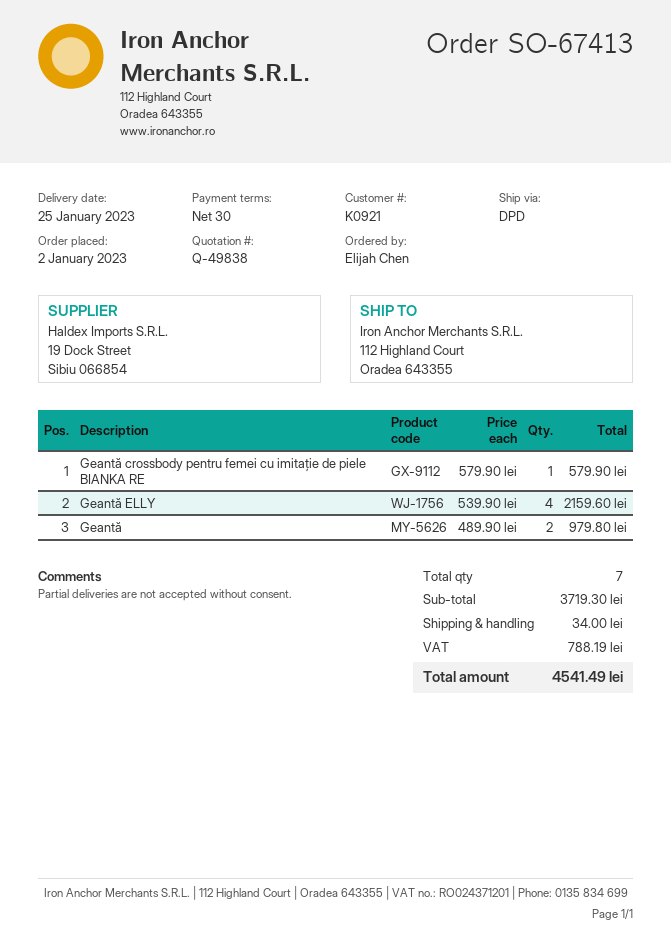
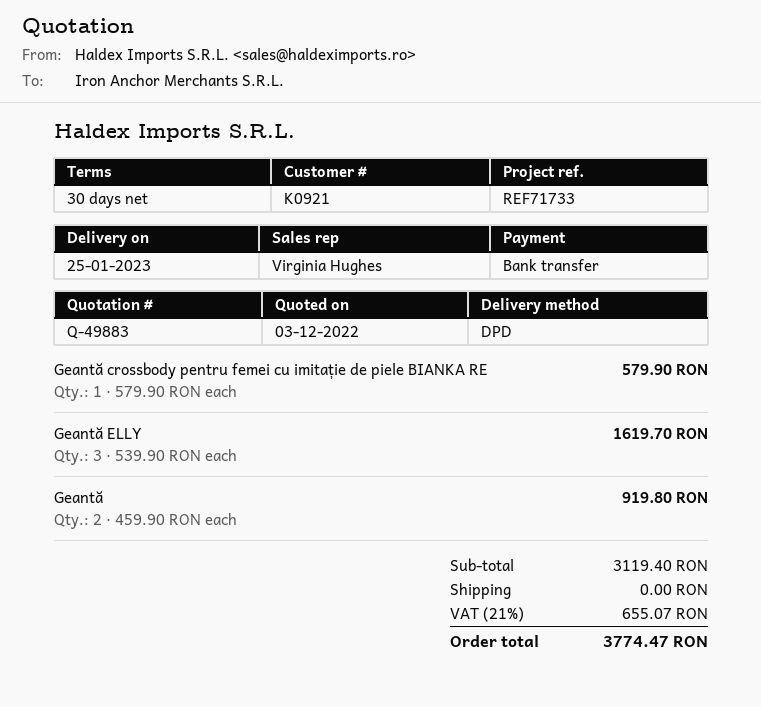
quote number: Q-49838 -> Q-49883
Geantă ELLY: 4 x 539.90 = 2159.60 -> 3 x 539.90 = 1619.70
Geantă: 2 x 489.90 = 979.80 -> 2 x 459.90 = 919.80
subtotal: 3719.30 -> 3119.40
shipping: 34.00 -> 0.00
tax: 788.19 -> 655.07
total: 4541.49 -> 3774.47

